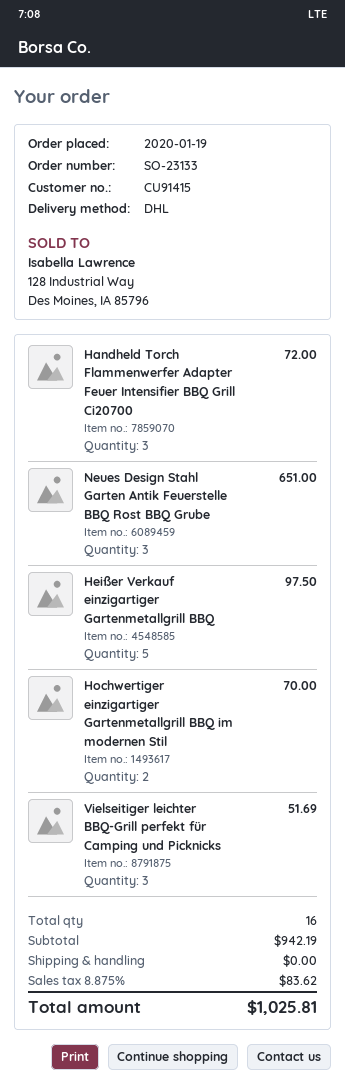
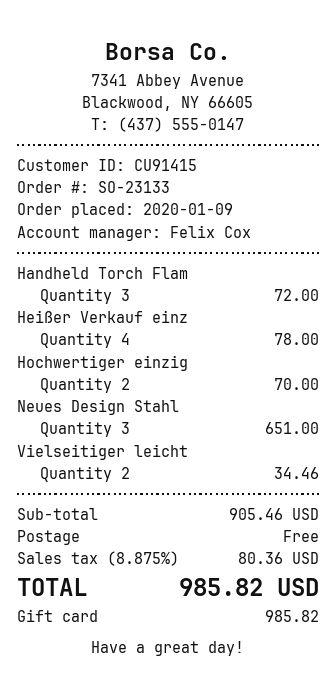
order date: 2020-01-19 -> 2020-01-09
Heißer Verkauf einzigartiger Gartenmetallgrill BBQ: 5 for 97.50 -> 4 for 78.00
Vielseitiger leichter BBQ-Grill perfekt für Camping und Picknicks: 3 for 51.69 -> 2 for 34.46
subtotal: 942.19 -> 905.46
tax: 8.875% = 83.62 -> 8.875% = 80.36
total: 1025.81 -> 985.82

